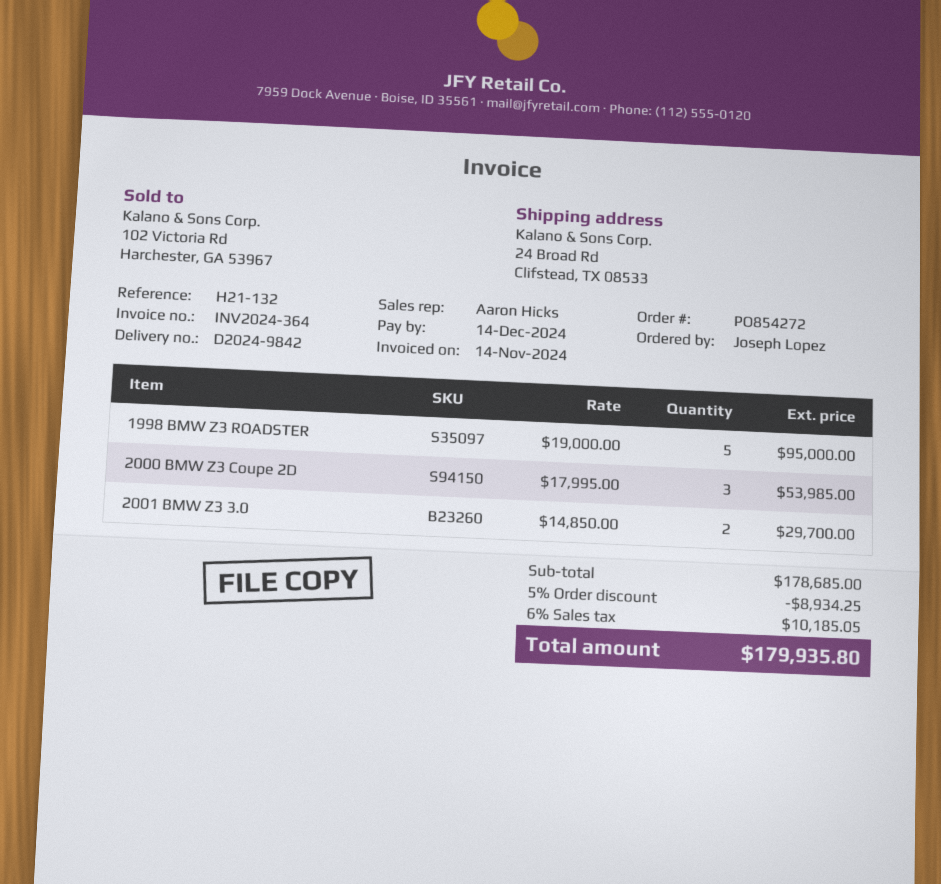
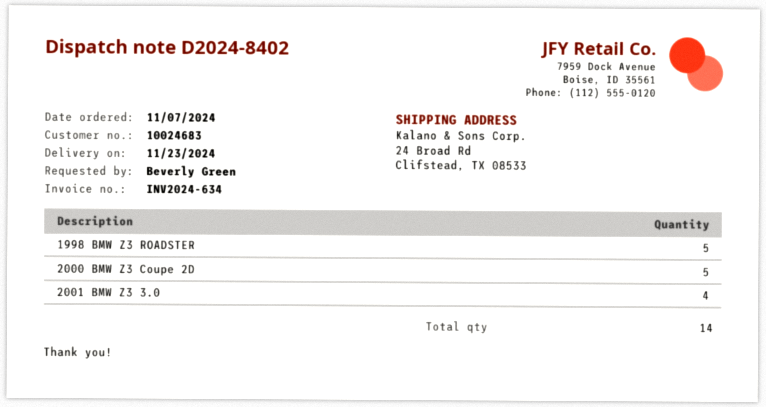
delivery note number: D2024-9842 -> D2024-8402
invoice number: INV2024-364 -> INV2024-634
ordered by: Joseph Lopez -> Beverly Green
2000 BMW Z3 Coupe 2D: 3 -> 5
2001 BMW Z3 3.0: 2 -> 4

